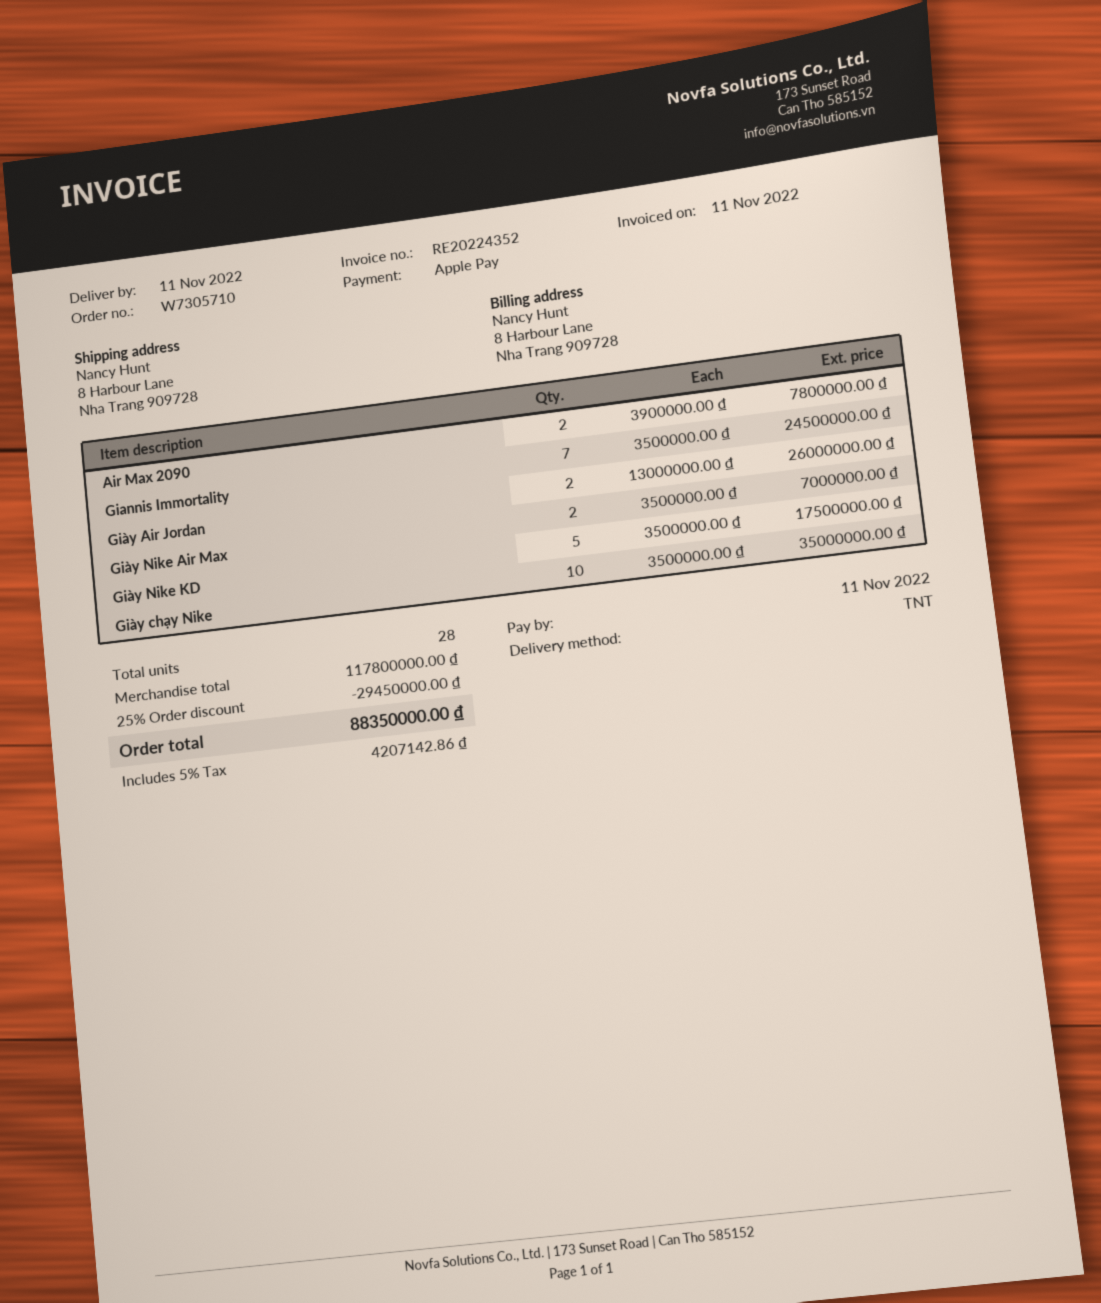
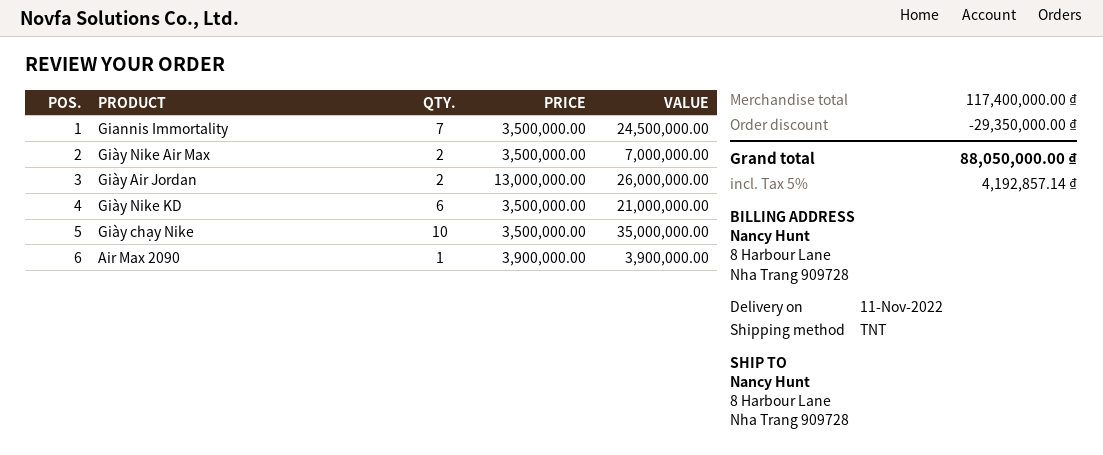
Air Max 2090: 2 x 3900000.00 = 7800000.00 -> 1 x 3900000.00 = 3900000.00
Giày Nike KD: 5 x 3500000.00 = 17500000.00 -> 6 x 3500000.00 = 21000000.00
subtotal: 117800000.00 -> 117400000.00
discount: 29450000.00 -> 29350000.00
tax: 5% = 4207142.86 -> 5% = 4192857.14
total: 88350000.00 -> 88050000.00

